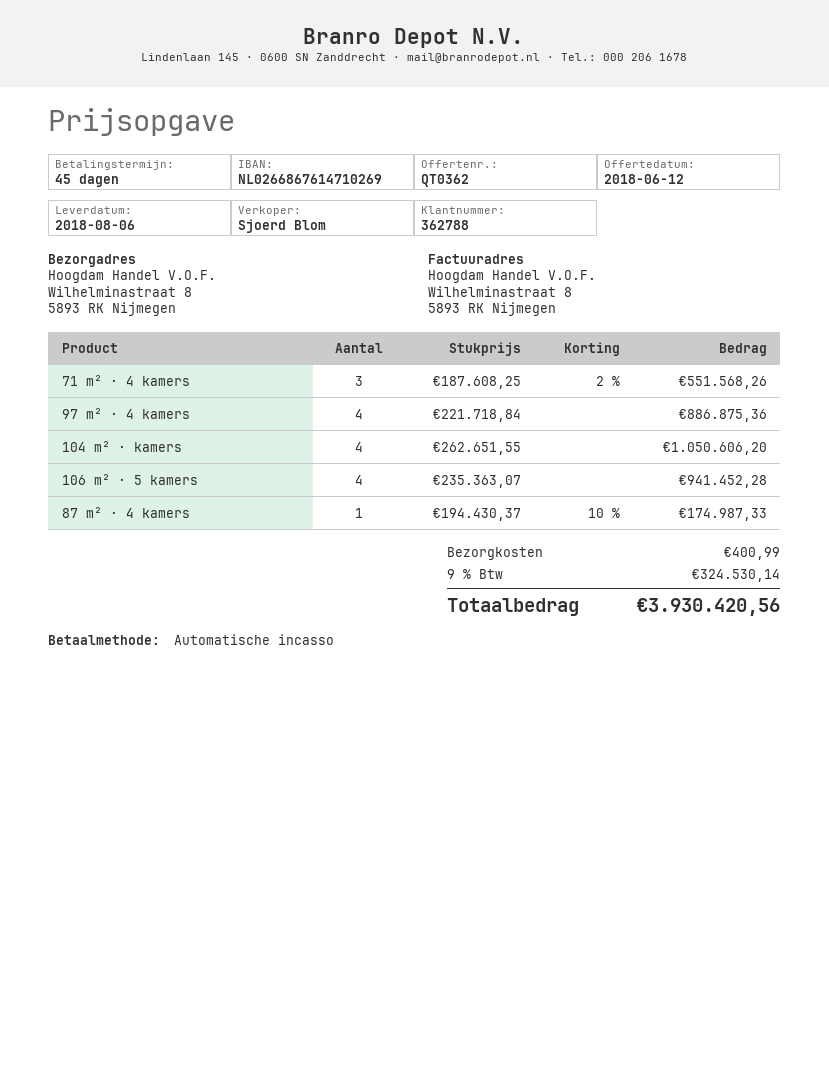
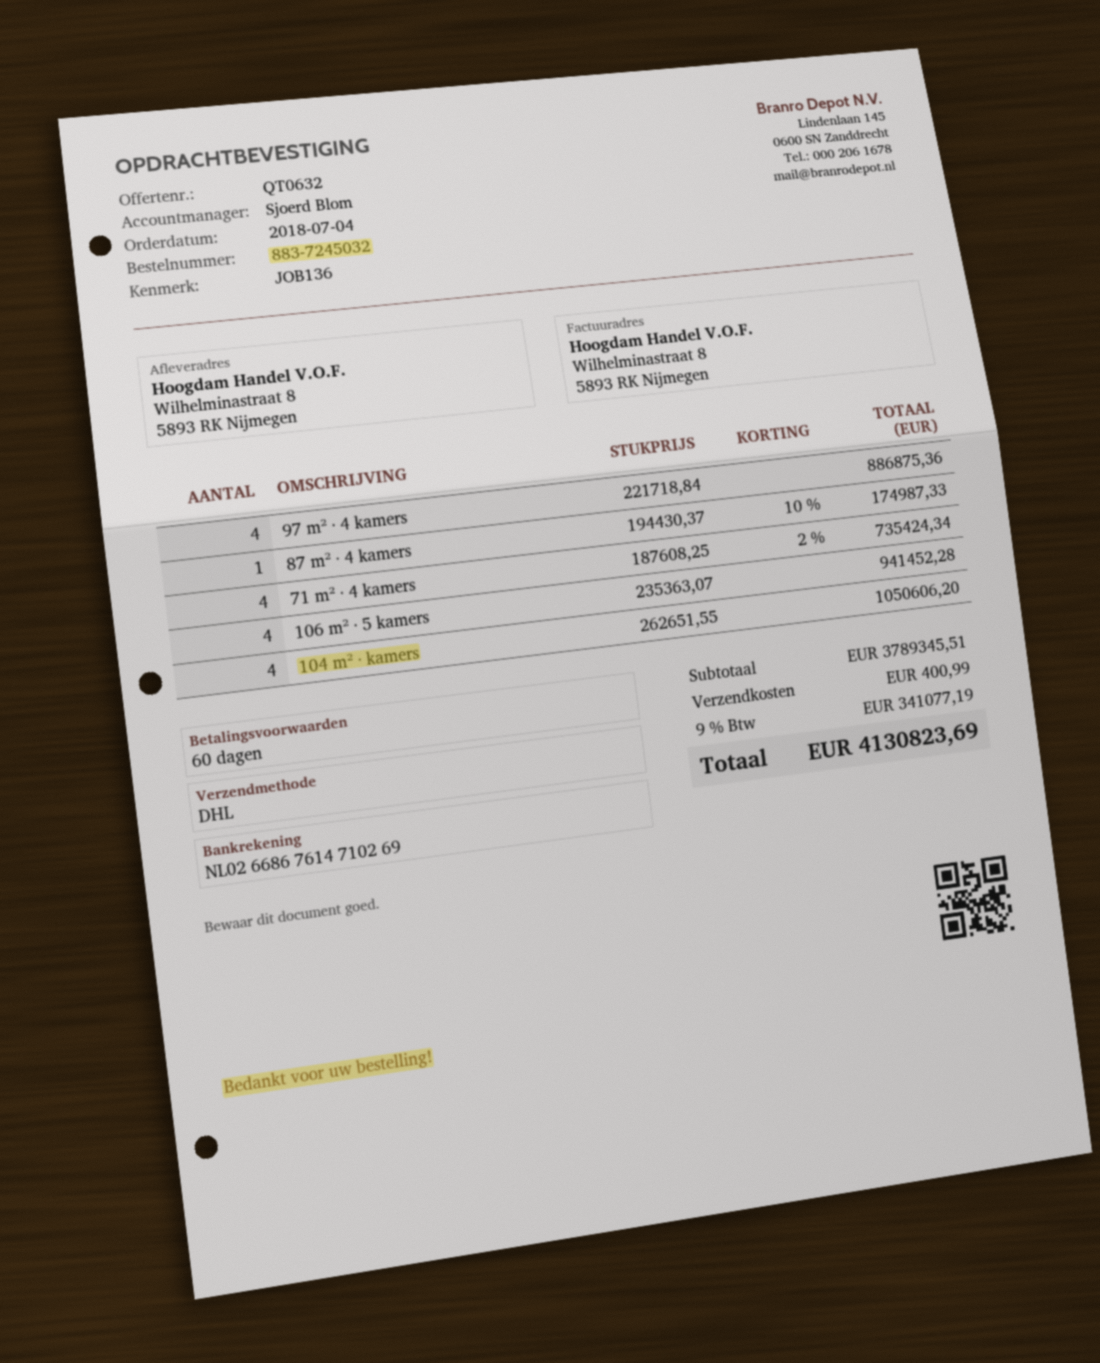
quote number: QT0362 -> QT0632
payment terms: 45 days -> 60 days
71 m² · 4 kamers: 3 x 187608.25 - 2% = 551568.26 -> 4 x 187608.25 - 2% = 735424.34
tax: 9% = 324530.14 -> 9% = 341077.19
total: 3930420.56 -> 4130823.69

